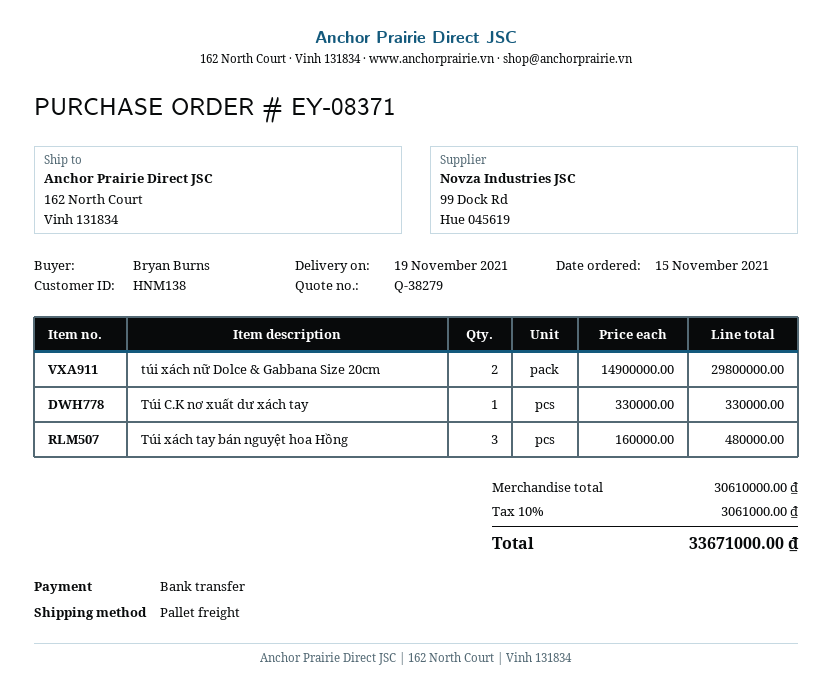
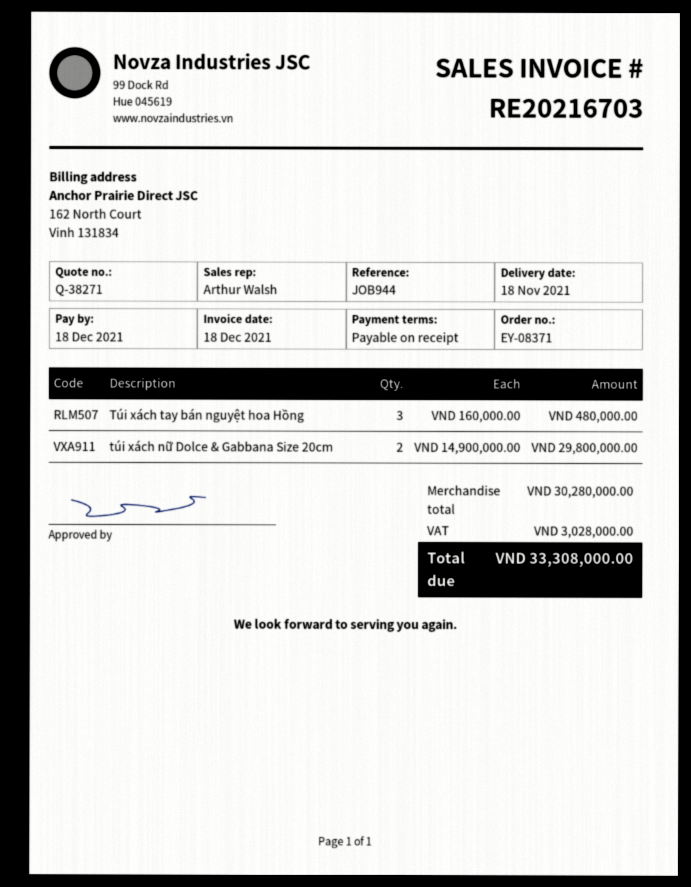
quote number: Q-38279 -> Q-38271
delivery date: 2021-11-19 -> 2021-11-18
Túi C.K nơ xuất dư xách tay: 1 x 330000.00 = 330000.00 -> none
subtotal: 30610000.00 -> 30280000.00
tax: 3061000.00 -> 3028000.00
total: 33671000.00 -> 33308000.00

